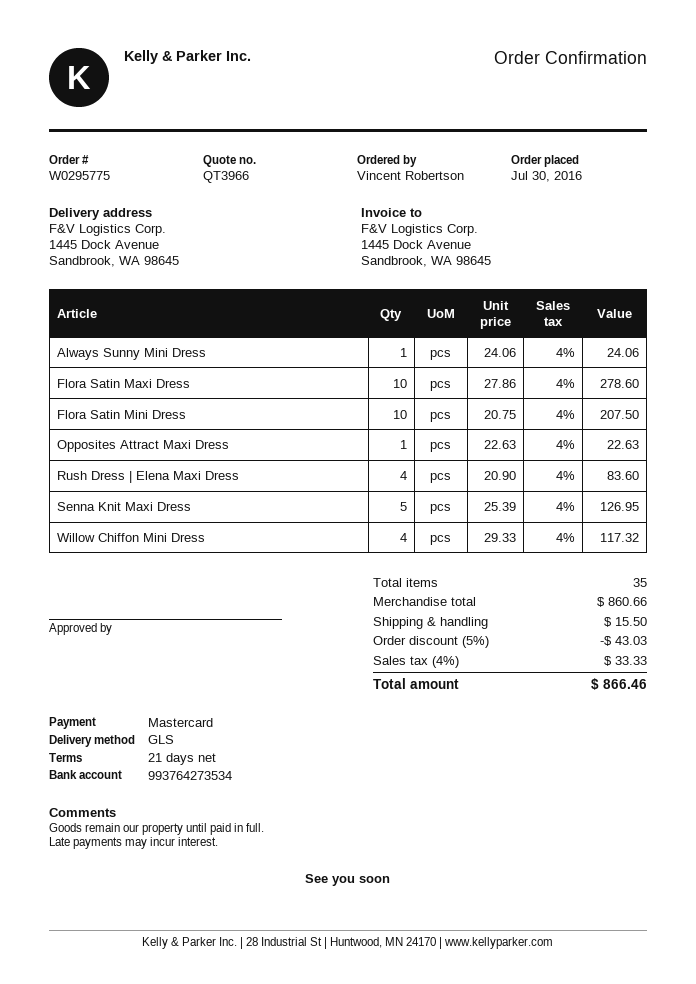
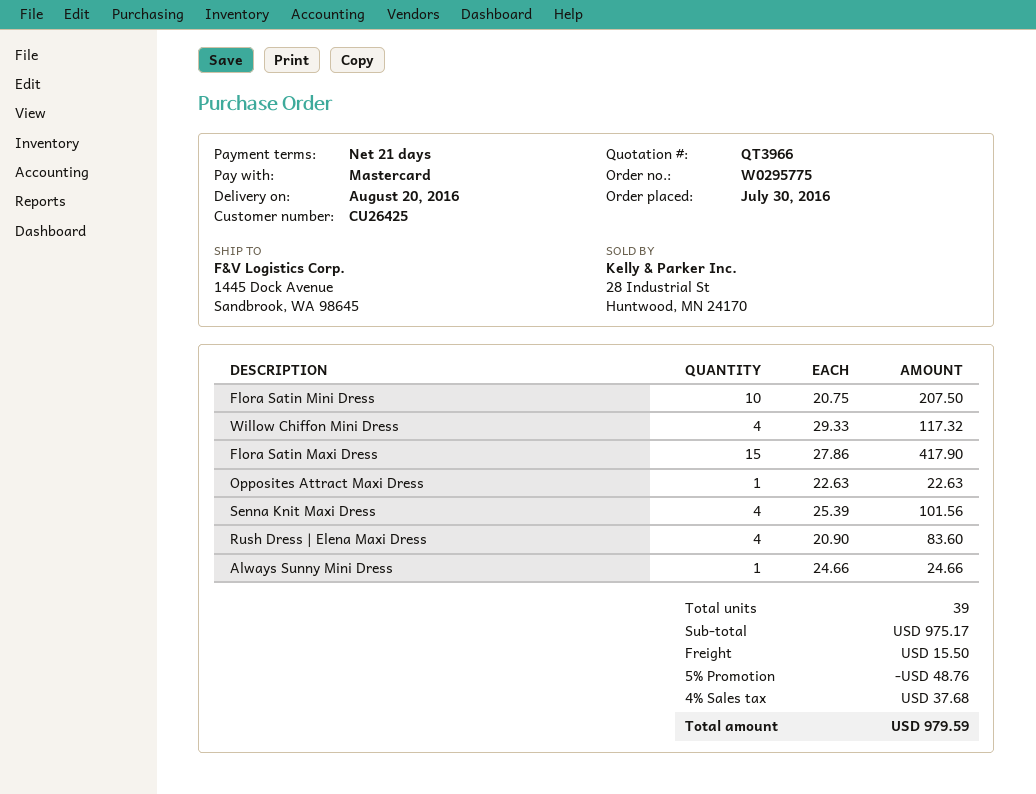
Always Sunny Mini Dress: 1 x 24.06 = 24.06 -> 1 x 24.66 = 24.66
Flora Satin Maxi Dress: 10 x 27.86 = 278.60 -> 15 x 27.86 = 417.90
Senna Knit Maxi Dress: 5 x 25.39 = 126.95 -> 4 x 25.39 = 101.56
total quantity: 35 -> 39
subtotal: 860.66 -> 975.17
discount: 5% = 43.03 -> 5% = 48.76
tax: 4% = 33.33 -> 4% = 37.68
total: 866.46 -> 979.59

